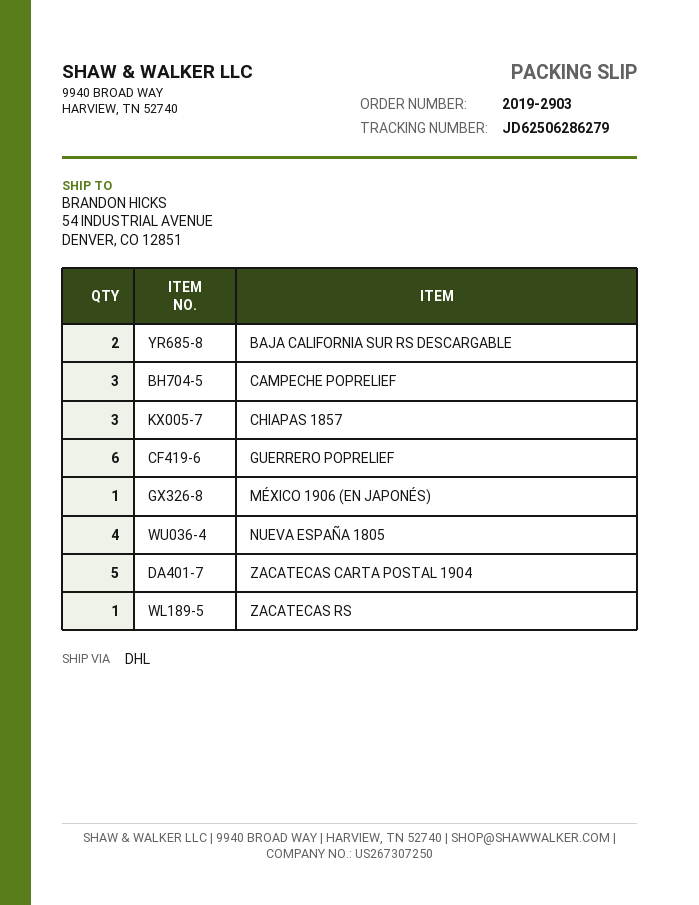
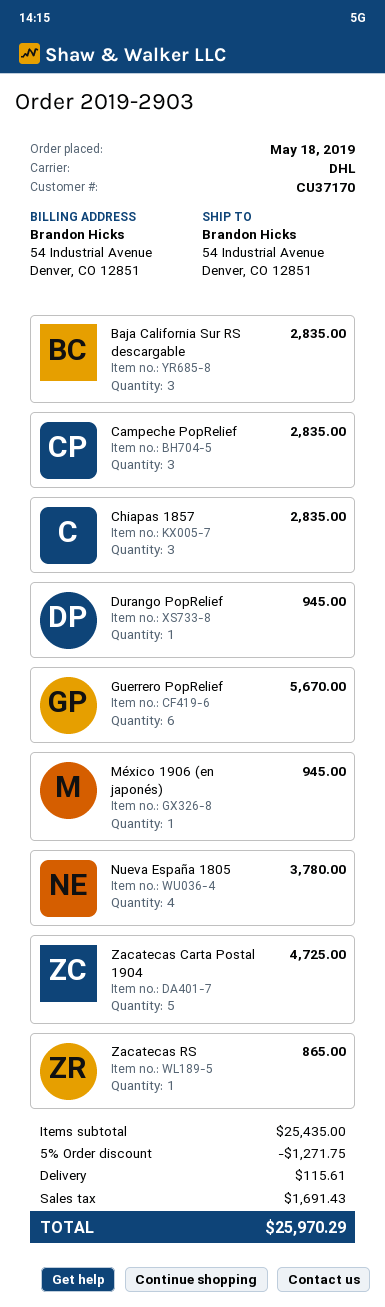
BAJA CALIFORNIA SUR RS DESCARGABLE: 2 -> 3
Durango PopRelief: none -> 1

